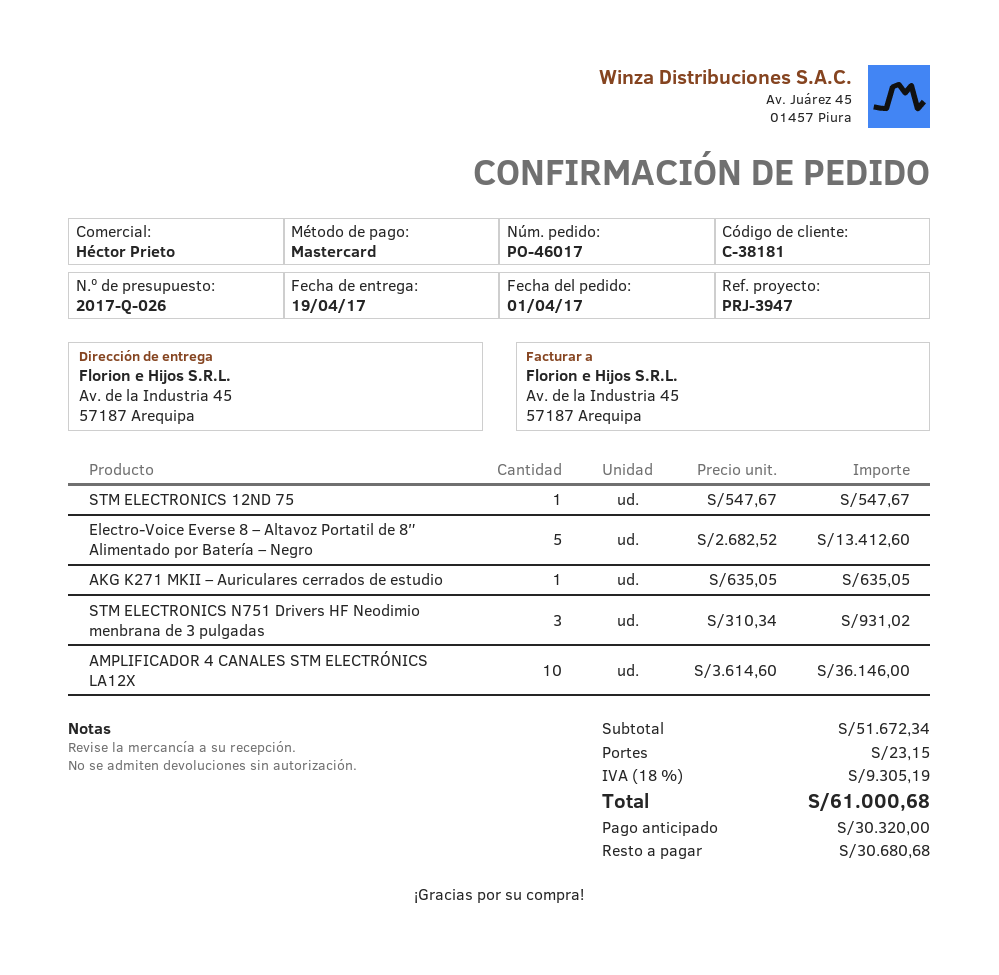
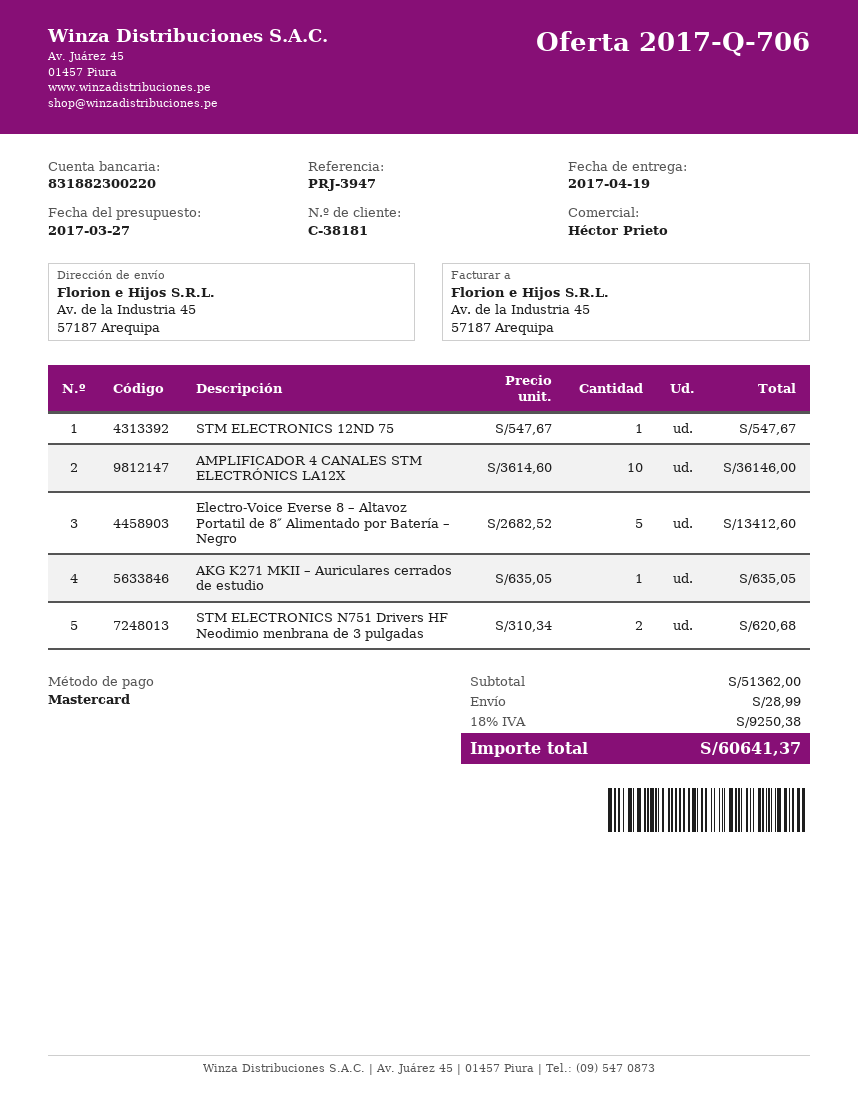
quote number: 2017-Q-026 -> 2017-Q-706
STM ELECTRONICS N751 Drivers HF Neodimio menbrana de 3 pulgadas: 3 x 310.34 = 931.02 -> 2 x 310.34 = 620.68
subtotal: 51672.34 -> 51362.00
shipping: 23.15 -> 28.99
tax: 18% = 9305.19 -> 18% = 9250.38
total: 61000.68 -> 60641.37

